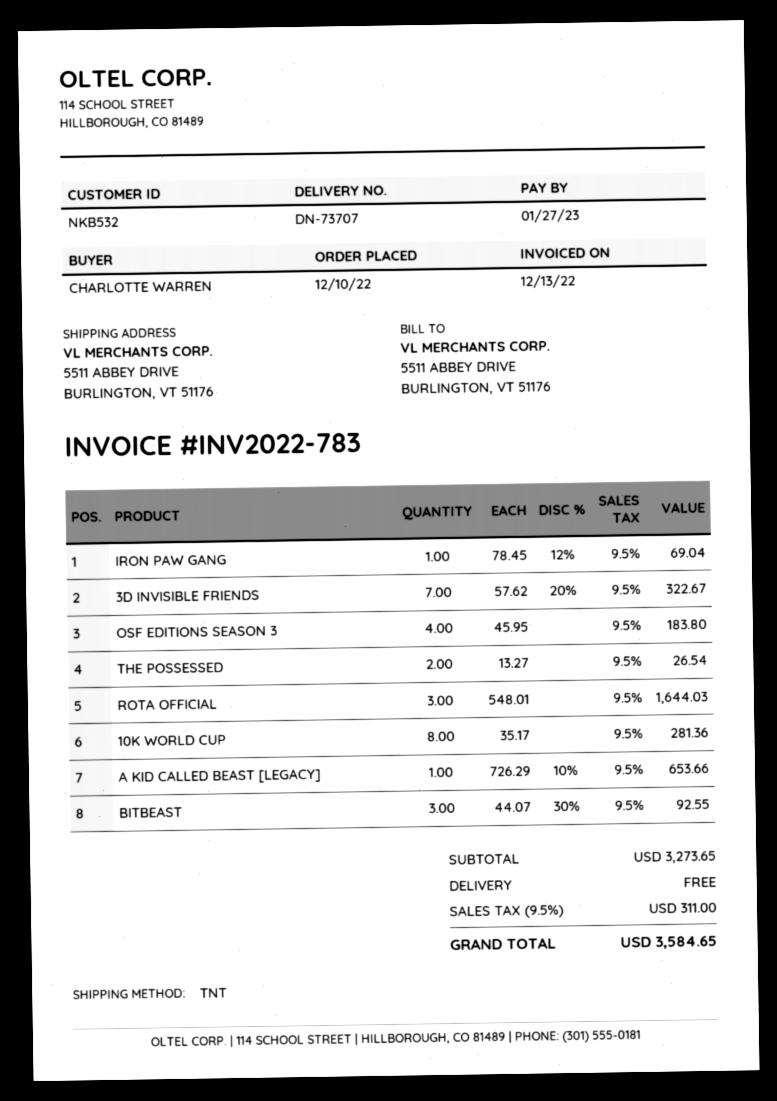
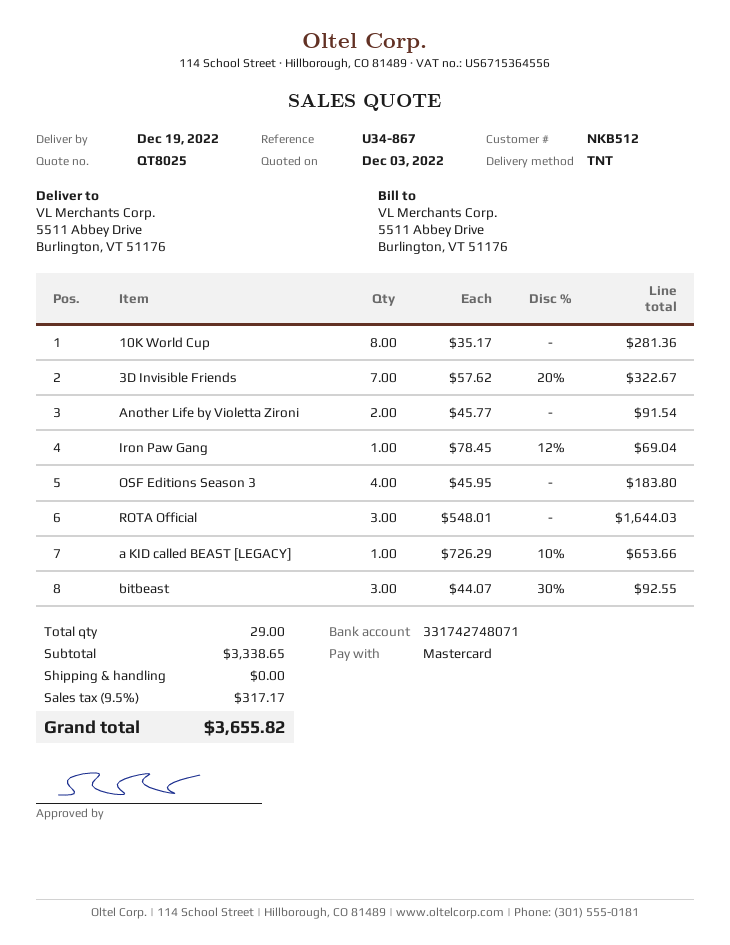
customer number: NKB532 -> NKB512
THE POSSESSED: 2 x 13.27 = 26.54 -> none
Another Life by Violetta Zironi: none -> 2 x 45.77 = 91.54
subtotal: 3273.65 -> 3338.65
tax: 9.5% = 311.00 -> 9.5% = 317.17
total: 3584.65 -> 3655.82

